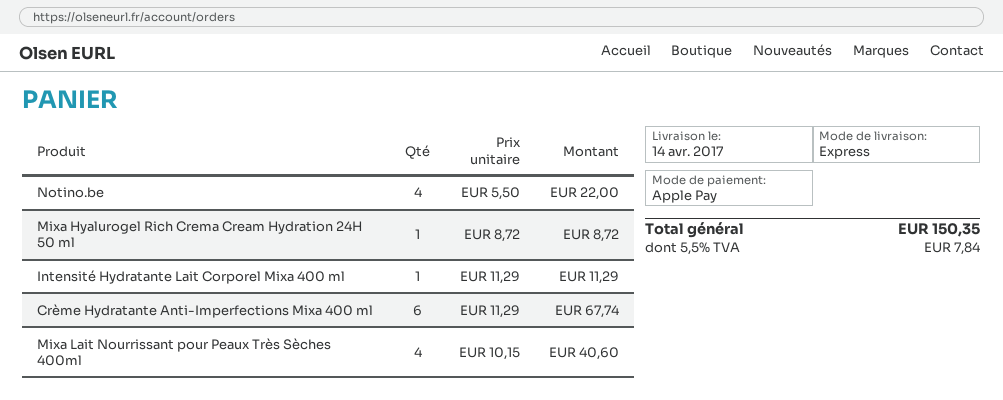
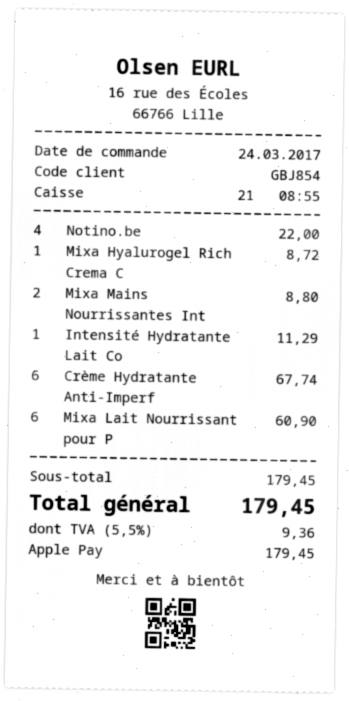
Mixa Lait Nourrissant pour Peaux Très Sèches 400ml: 4 for 40.60 -> 6 for 60.90
Mixa Mains Nourrissantes Int: none -> 2 for 8.80
tax: 5.5% = 7.84 -> 5.5% = 9.36
total: 150.35 -> 179.45

